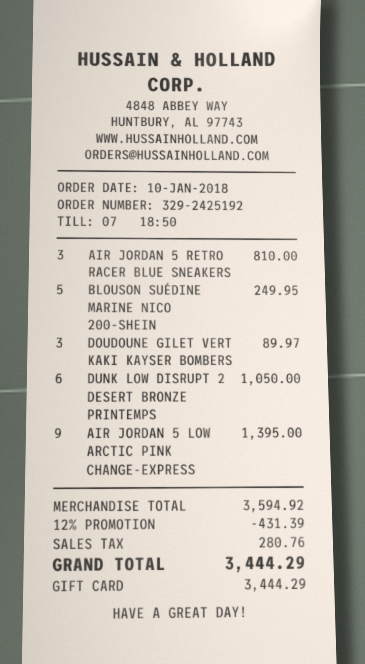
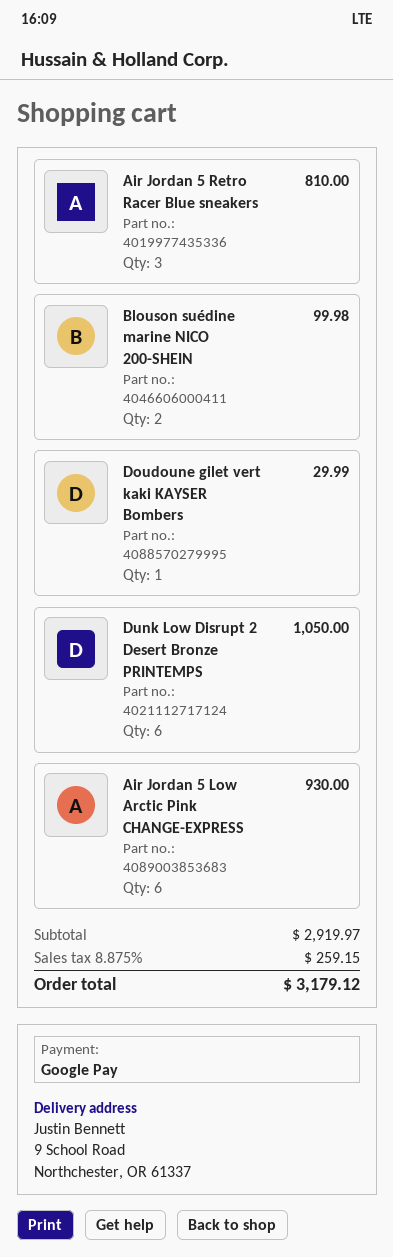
payment method: gift card -> Google Pay
BLOUSON SUÉDINE MARINE NICO 200-SHEIN: 5 for 249.95 -> 2 for 99.98
DOUDOUNE GILET VERT KAKI KAYSER BOMBERS: 3 for 89.97 -> 1 for 29.99
AIR JORDAN 5 LOW ARCTIC PINK CHANGE-EXPRESS: 9 for 1395.00 -> 6 for 930.00
subtotal: 3594.92 -> 2919.97
discount: 12% = 431.39 -> none
tax: 280.76 -> 259.15
total: 3444.29 -> 3179.12

